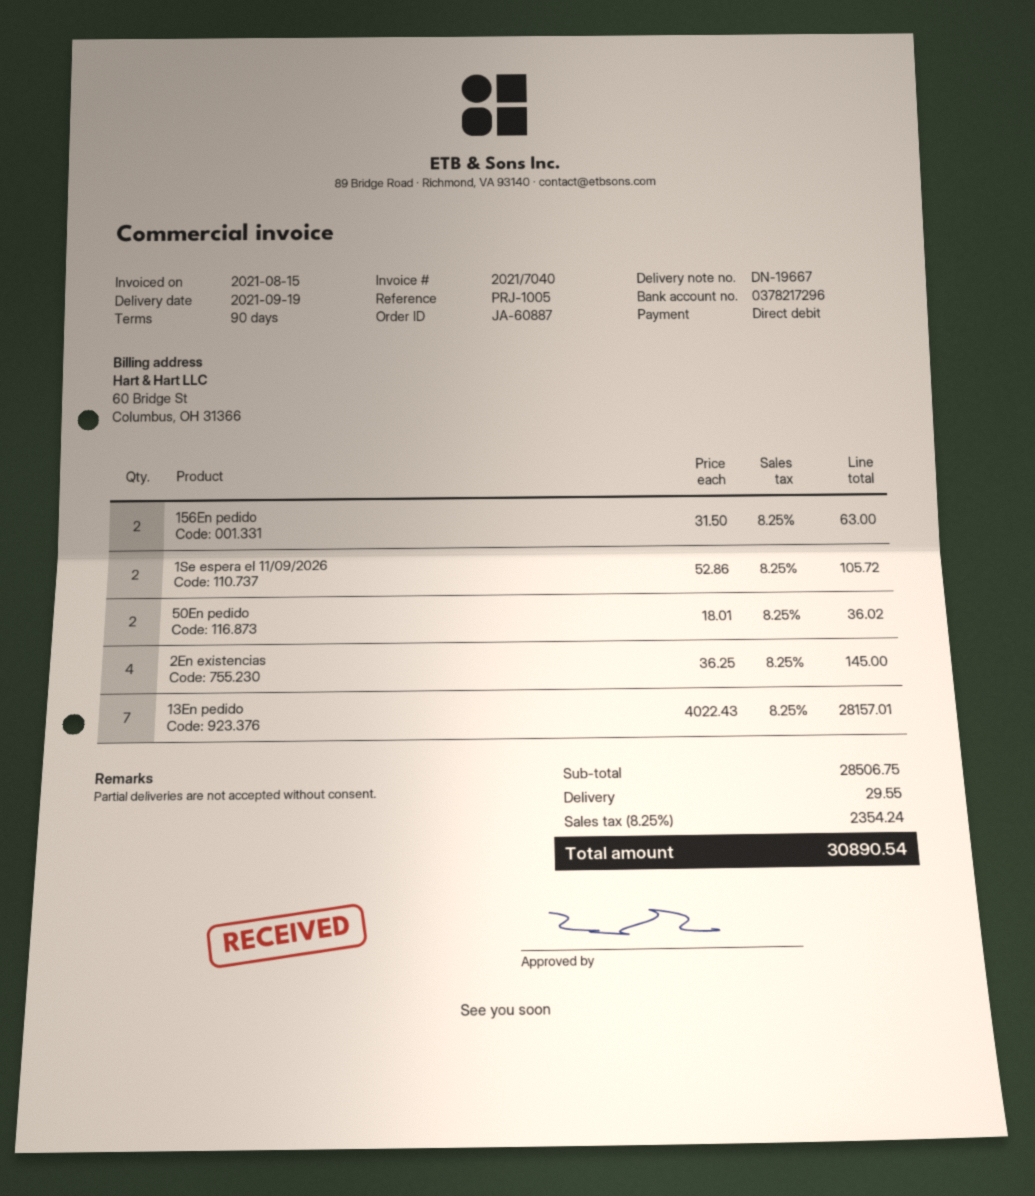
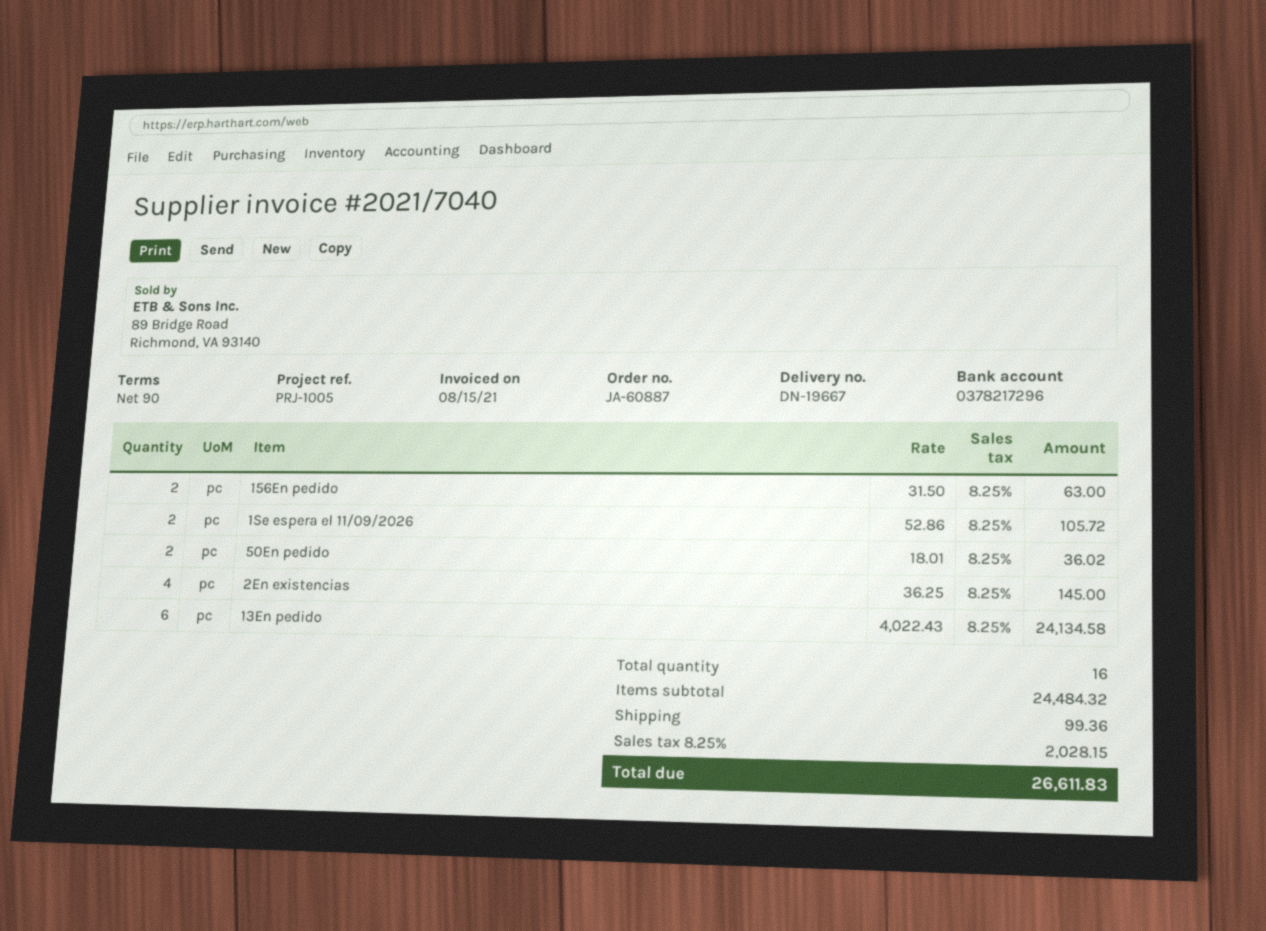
13En pedido: 7 x 4022.43 = 28157.01 -> 6 x 4022.43 = 24134.58
subtotal: 28506.75 -> 24484.32
shipping: 29.55 -> 99.36
tax: 8.25% = 2354.24 -> 8.25% = 2028.15
total: 30890.54 -> 26611.83

